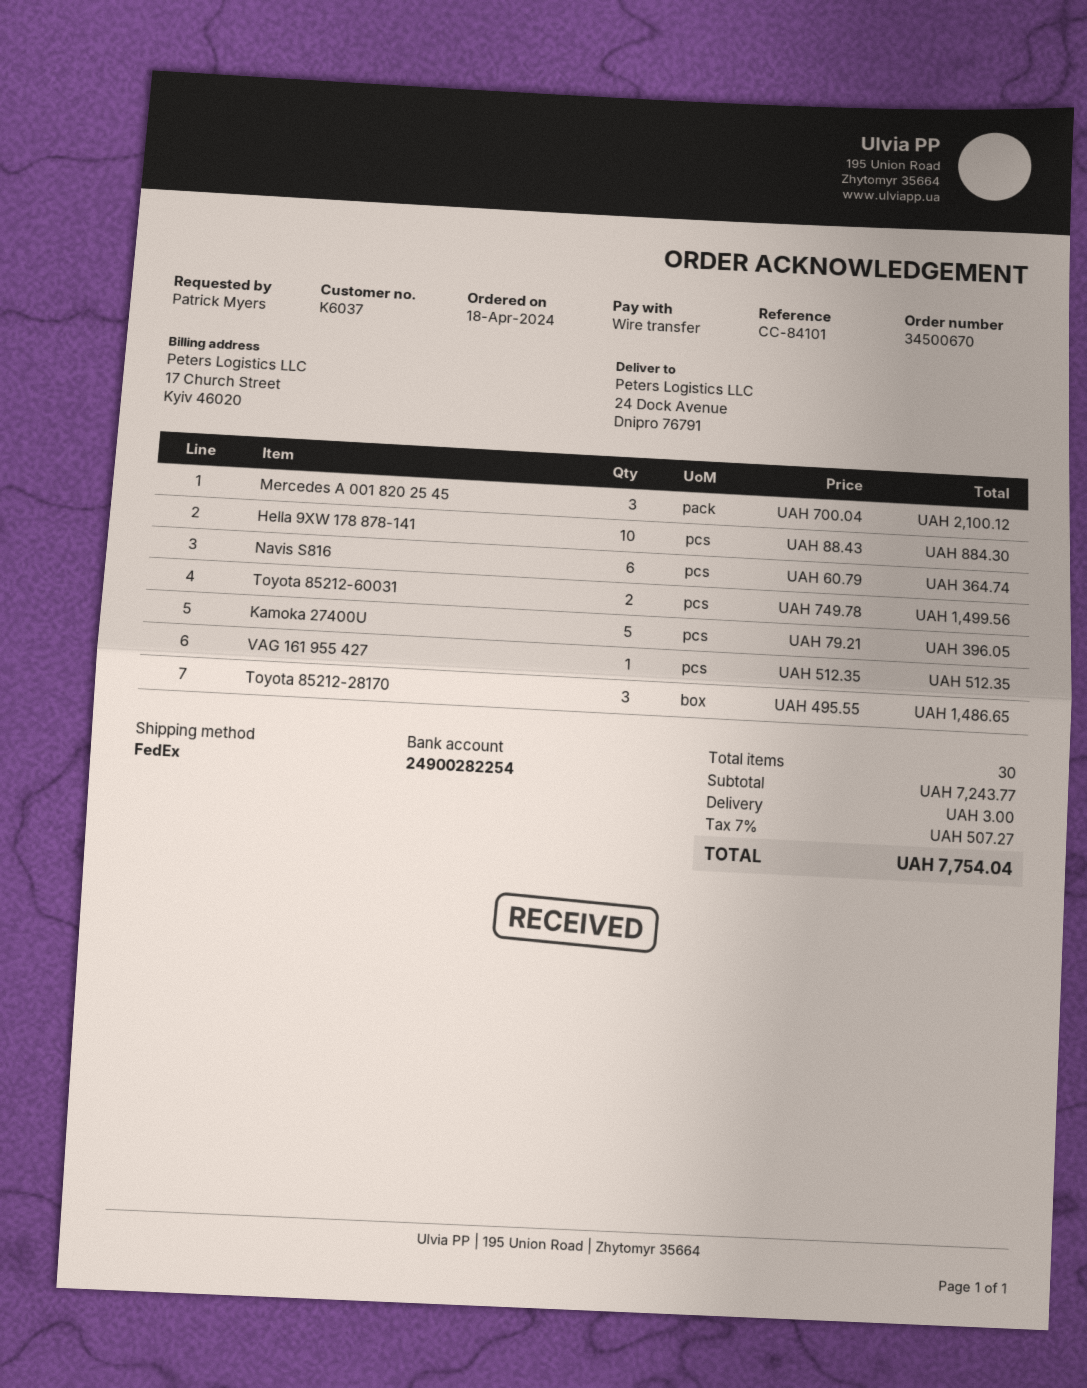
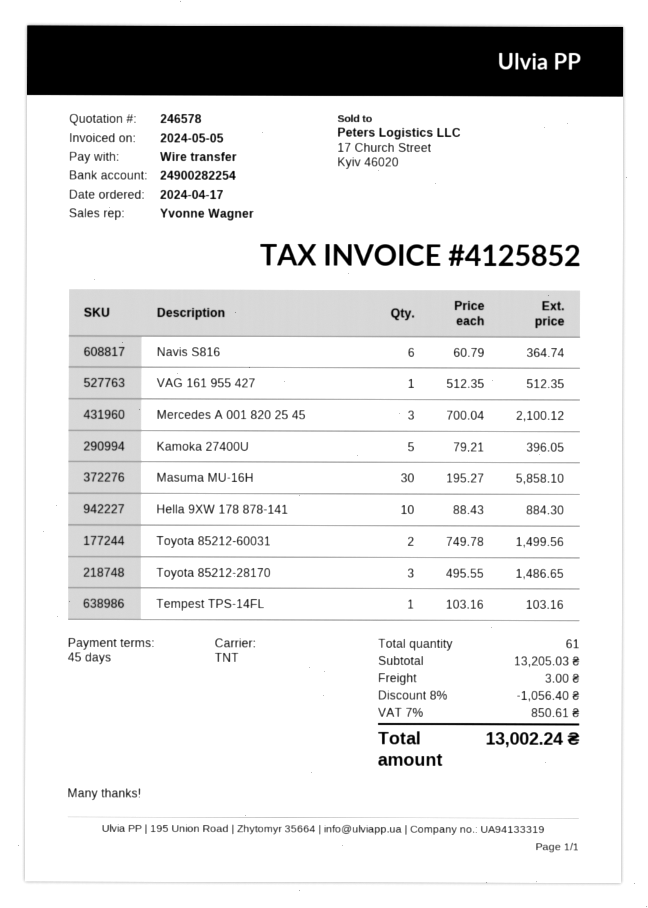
order date: 2024-04-18 -> 2024-04-17
shipping method: FedEx -> TNT
Masuma MU-16H: none -> 30 x 195.27 = 5858.10
Tempest TPS-14FL: none -> 1 x 103.16 = 103.16
total quantity: 30 -> 61
subtotal: 7243.77 -> 13205.03
discount: none -> 8% = 1056.40
tax: 7% = 507.27 -> 7% = 850.61
total: 7754.04 -> 13002.24

